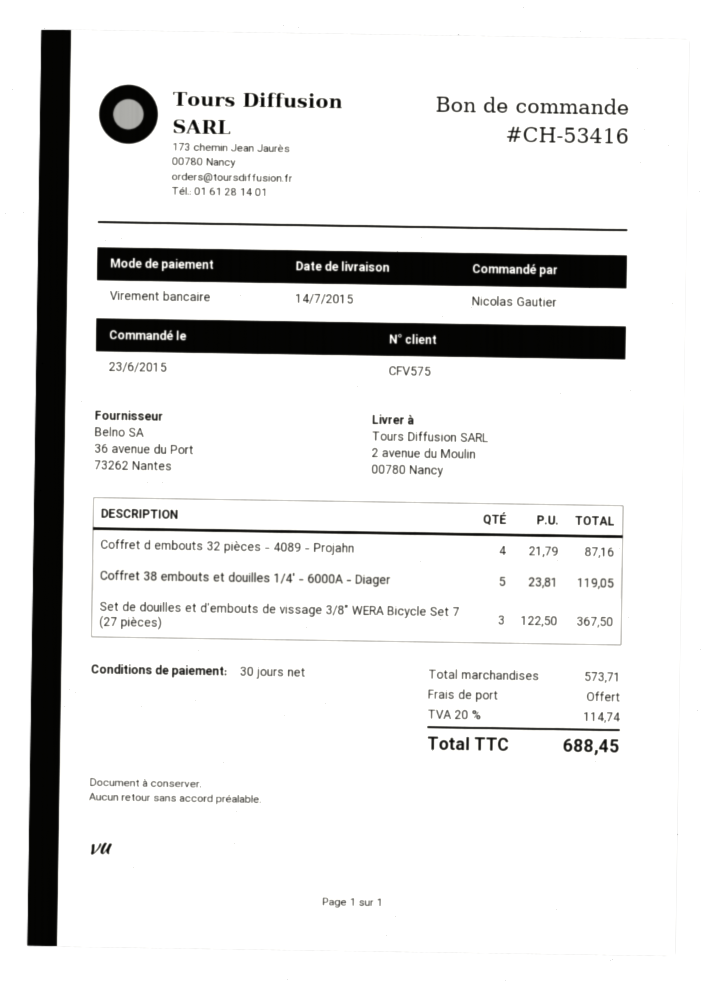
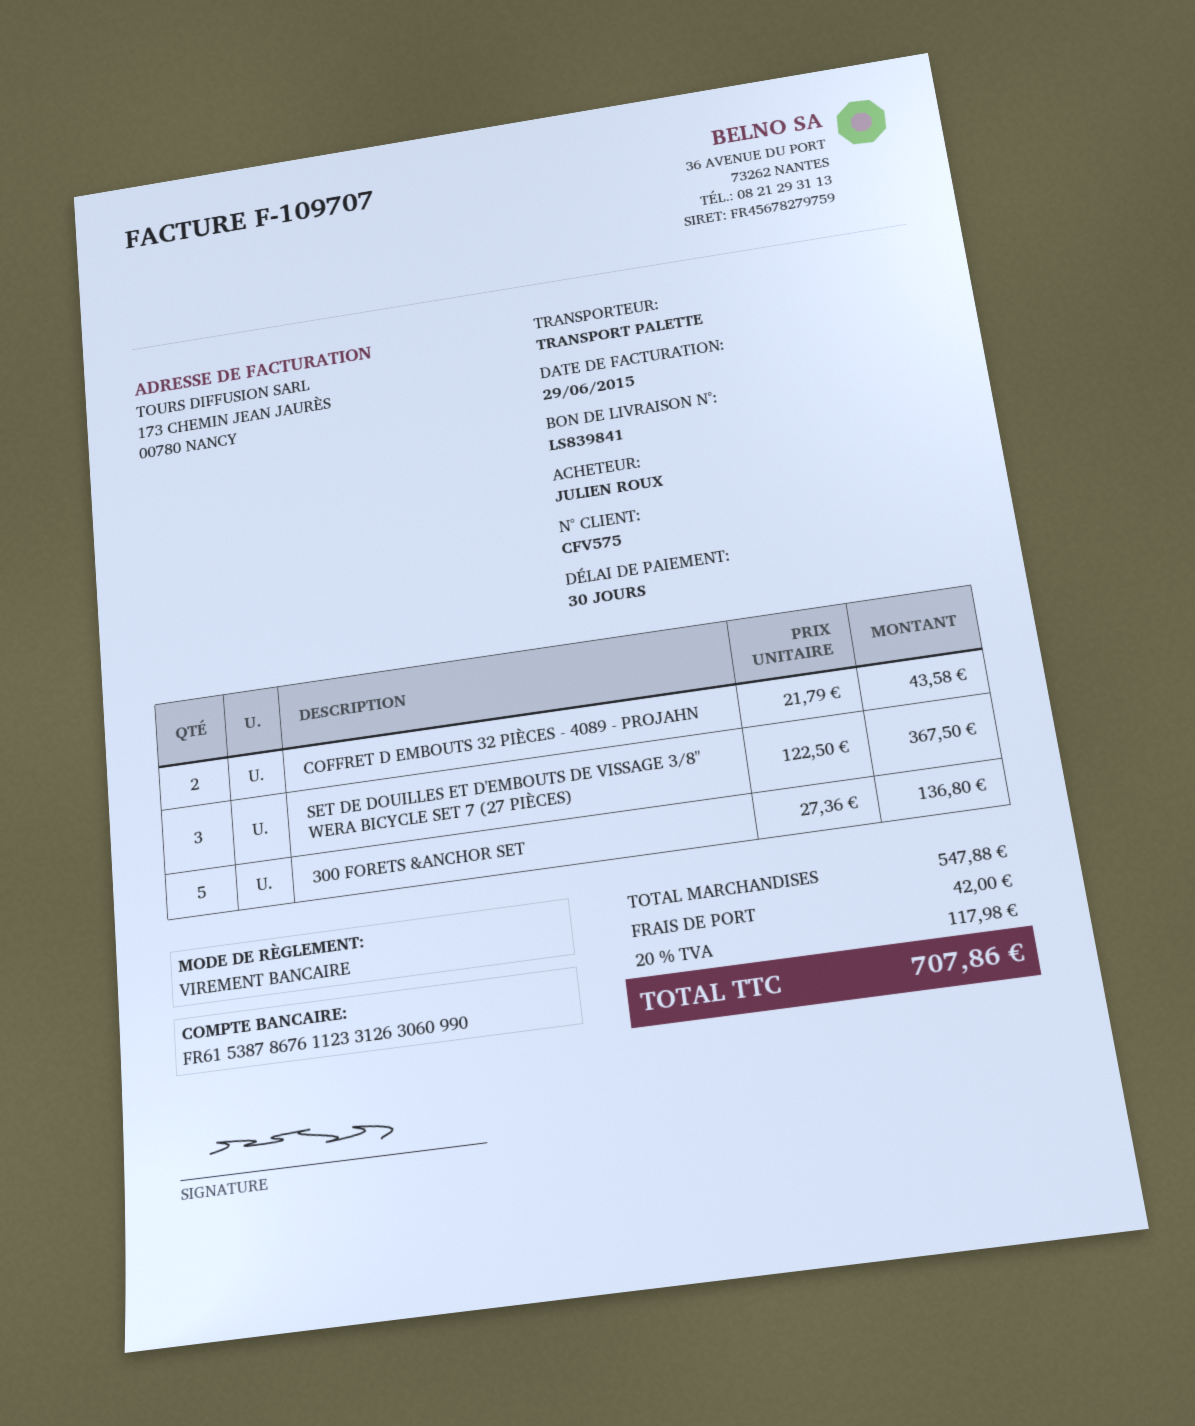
ordered by: Nicolas Gautier -> JULIEN ROUX
Coffret d embouts 32 pièces - 4089 - Projahn: 4 x 21.79 = 87.16 -> 2 x 21.79 = 43.58
Coffret 38 embouts et douilles 1/4' - 6000A - Diager: 5 x 23.81 = 119.05 -> none
300 FORETS &ANCHOR SET: none -> 5 x 27.36 = 136.80
subtotal: 573.71 -> 547.88
shipping: 0.00 -> 42.00
tax: 20% = 114.74 -> 20% = 117.98
total: 688.45 -> 707.86

